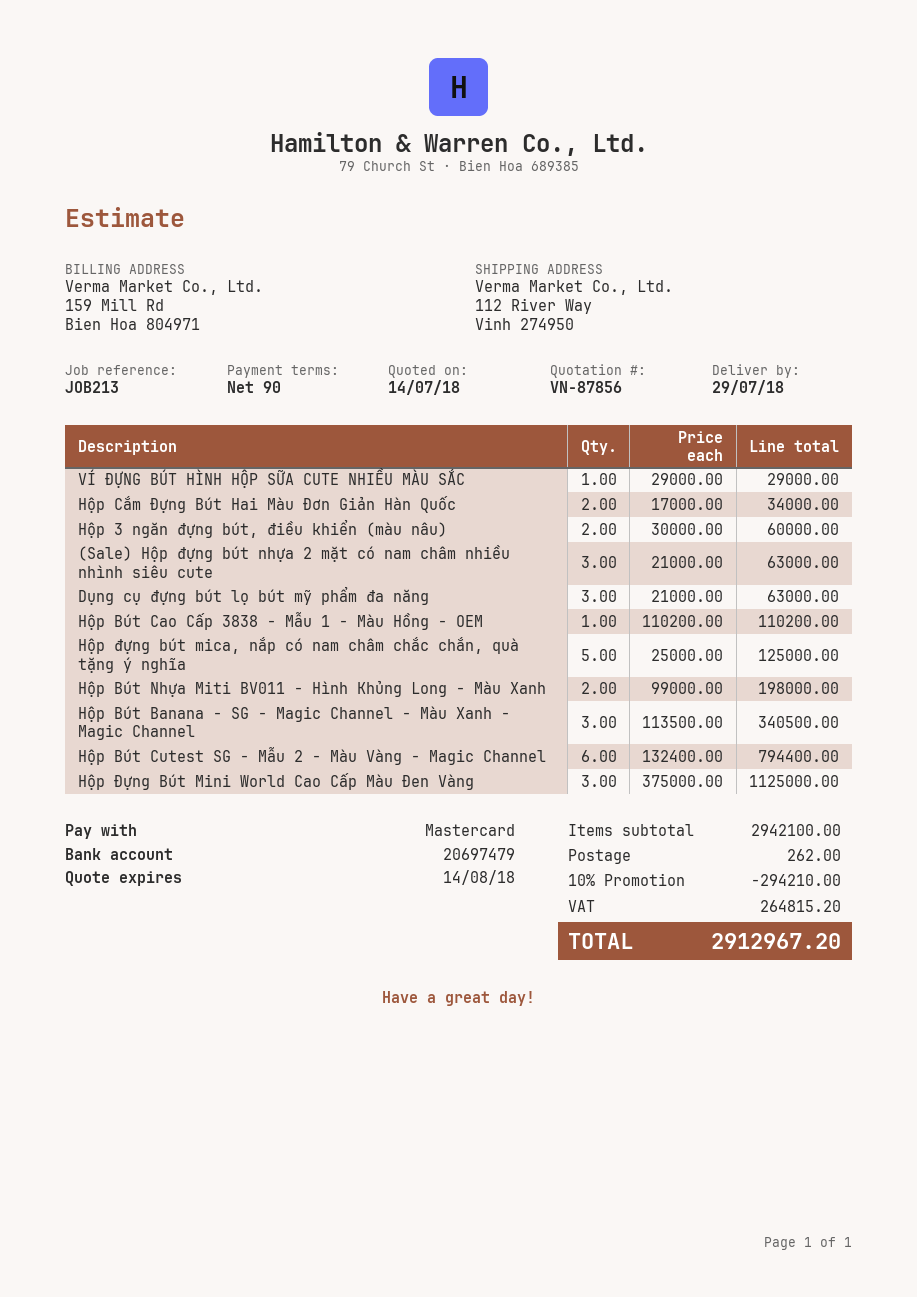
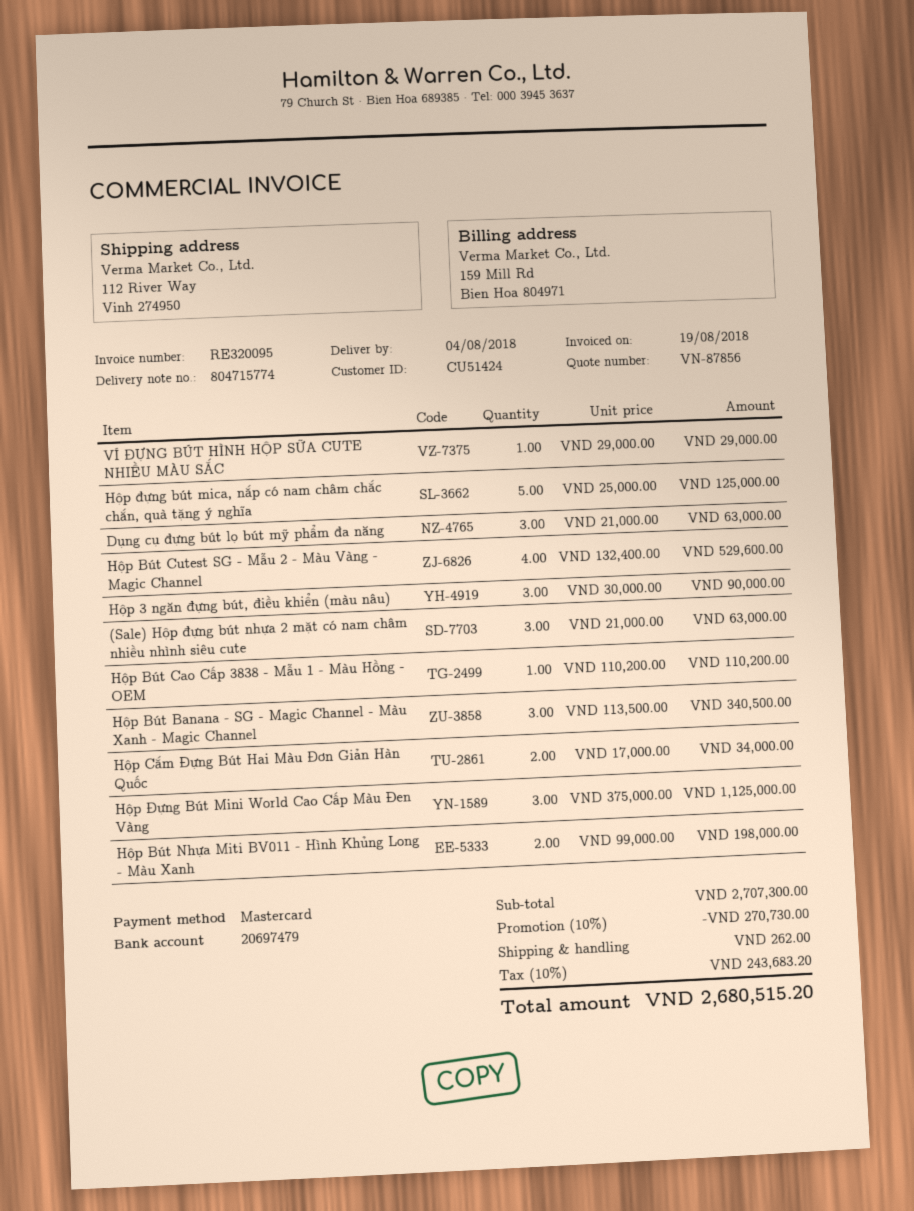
delivery date: 2018-07-29 -> 2018-08-04
Hộp 3 ngăn đựng bút, điều khiển (màu nâu): 2 x 30000.00 = 60000.00 -> 3 x 30000.00 = 90000.00
Hộp Bút Cutest SG - Mẫu 2 - Màu Vàng - Magic Channel: 6 x 132400.00 = 794400.00 -> 4 x 132400.00 = 529600.00
subtotal: 2942100.00 -> 2707300.00
discount: 10% = 294210.00 -> 10% = 270730.00
tax: 264815.20 -> 243683.20
total: 2912967.20 -> 2680515.20

